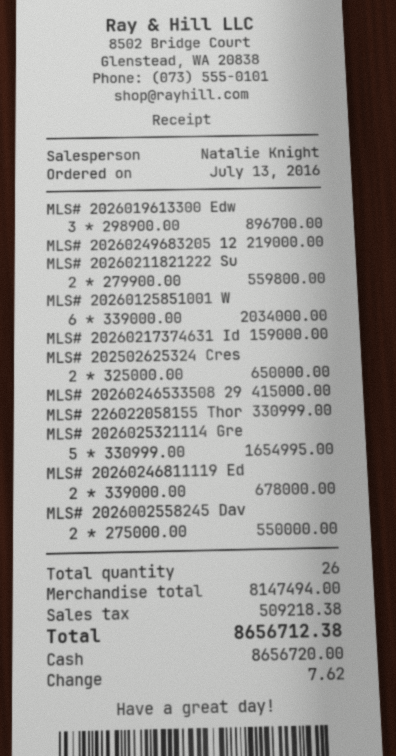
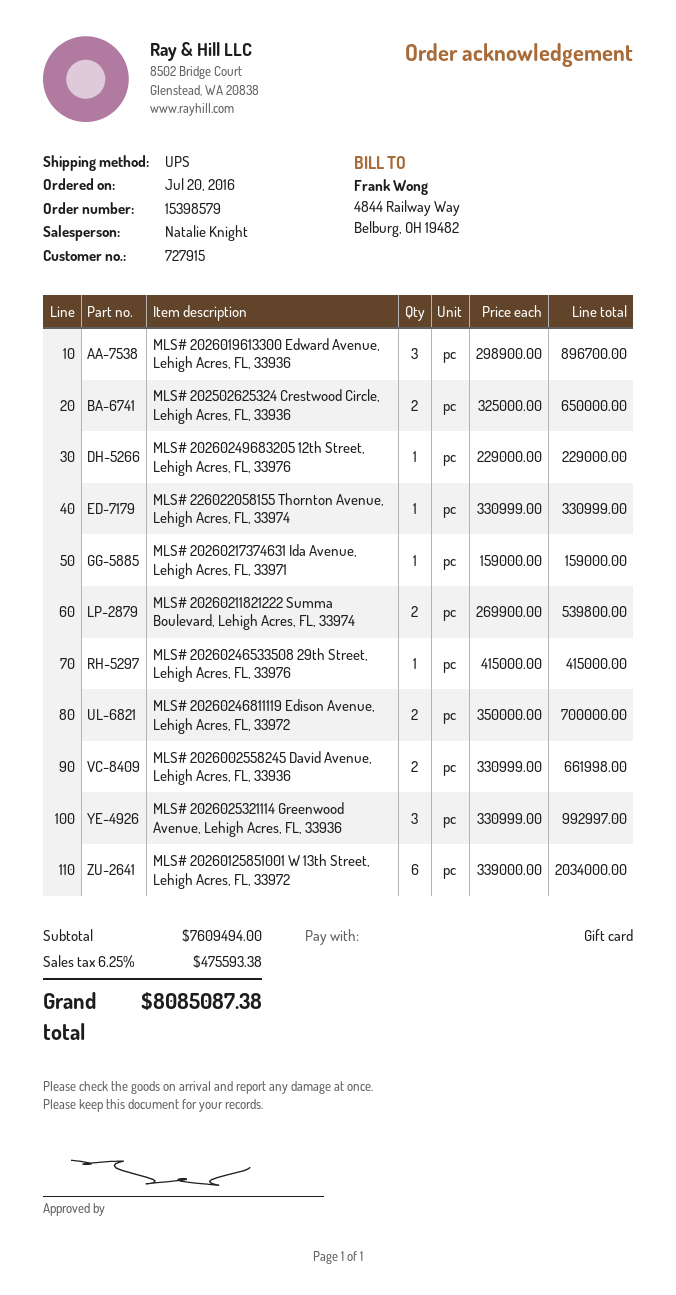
order date: 2016-07-13 -> 2016-07-20
payment method: cash -> gift card
MLS# 20260249683205 12: 1 x 219000.00 = 219000.00 -> 1 x 229000.00 = 229000.00
MLS# 20260211821222 Su: 2 x 279900.00 = 559800.00 -> 2 x 269900.00 = 539800.00
MLS# 2026025321114 Gre: 5 x 330999.00 = 1654995.00 -> 3 x 330999.00 = 992997.00
MLS# 20260246811119 Ed: 2 x 339000.00 = 678000.00 -> 2 x 350000.00 = 700000.00
MLS# 2026002558245 Dav: 2 x 275000.00 = 550000.00 -> 2 x 330999.00 = 661998.00
subtotal: 8147494.00 -> 7609494.00
tax: 509218.38 -> 475593.38
total: 8656712.38 -> 8085087.38

